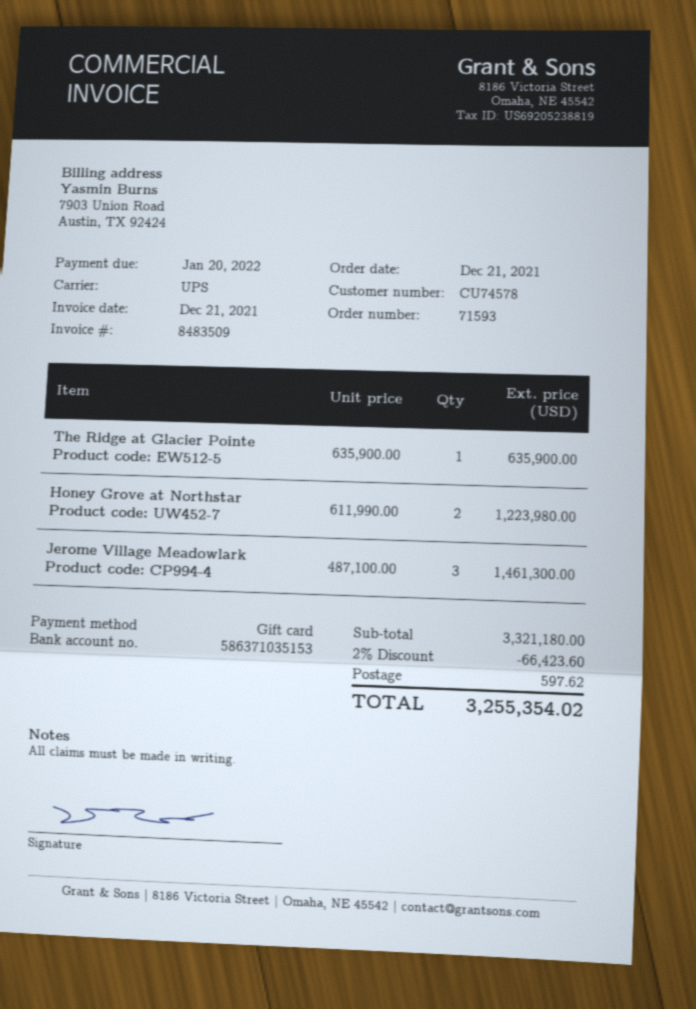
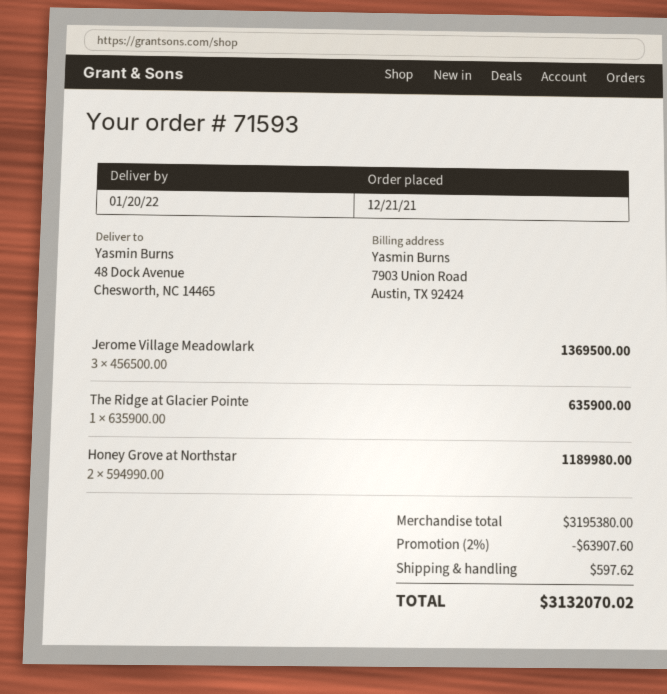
Honey Grove at Northstar: 2 x 611990.00 = 1223980.00 -> 2 x 594990.00 = 1189980.00
Jerome Village Meadowlark: 3 x 487100.00 = 1461300.00 -> 3 x 456500.00 = 1369500.00
subtotal: 3321180.00 -> 3195380.00
discount: 2% = 66423.60 -> 2% = 63907.60
total: 3255354.02 -> 3132070.02

